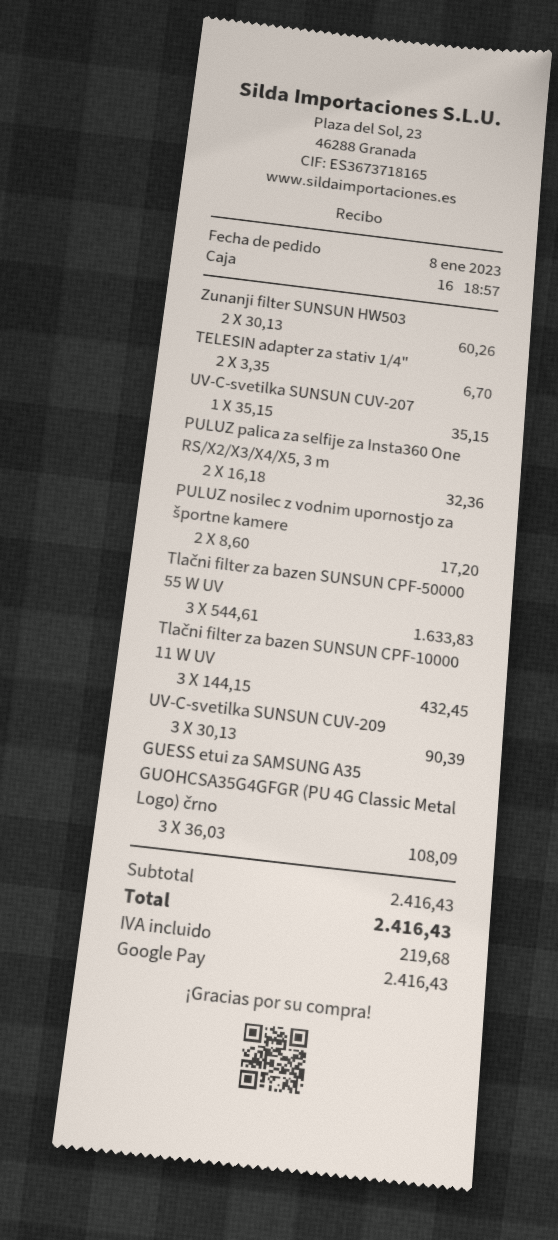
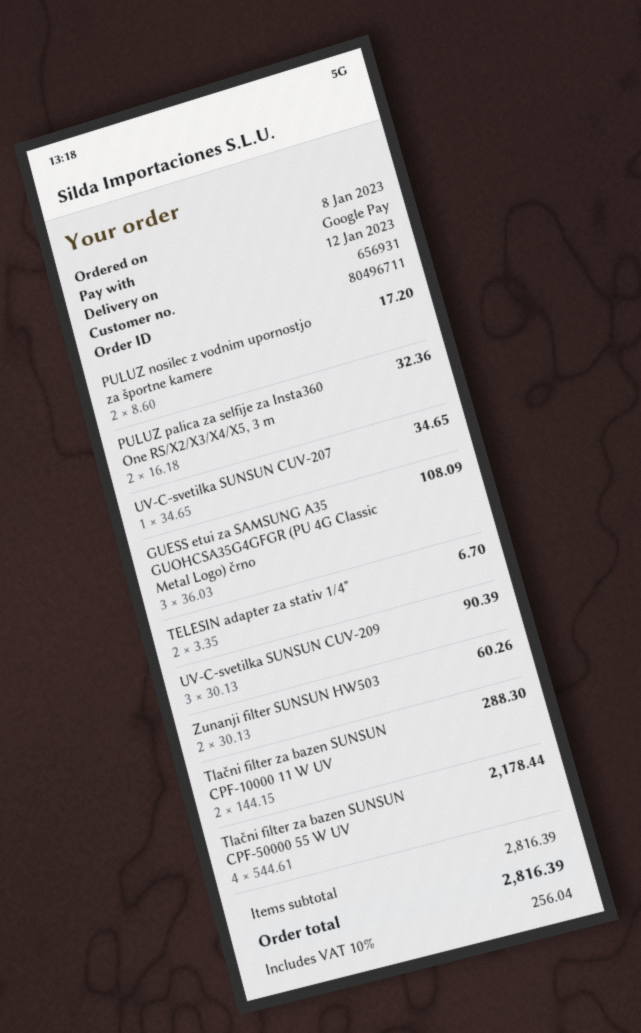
UV-C-svetilka SUNSUN CUV-207: 1 x 35.15 = 35.15 -> 1 x 34.65 = 34.65
Tlačni filter za bazen SUNSUN CPF-50000 55 W UV: 3 x 544.61 = 1633.83 -> 4 x 544.61 = 2178.44
Tlačni filter za bazen SUNSUN CPF-10000 11 W UV: 3 x 144.15 = 432.45 -> 2 x 144.15 = 288.30
subtotal: 2416.43 -> 2816.39
tax: 219.68 -> 256.04
total: 2416.43 -> 2816.39

